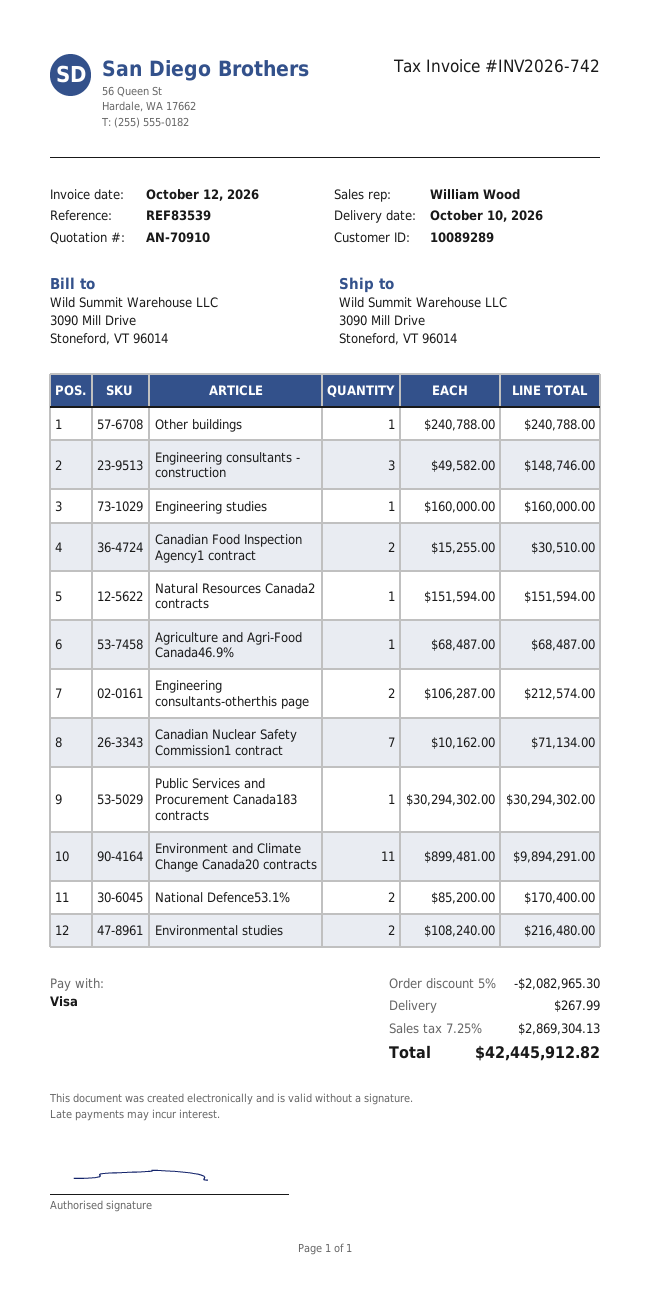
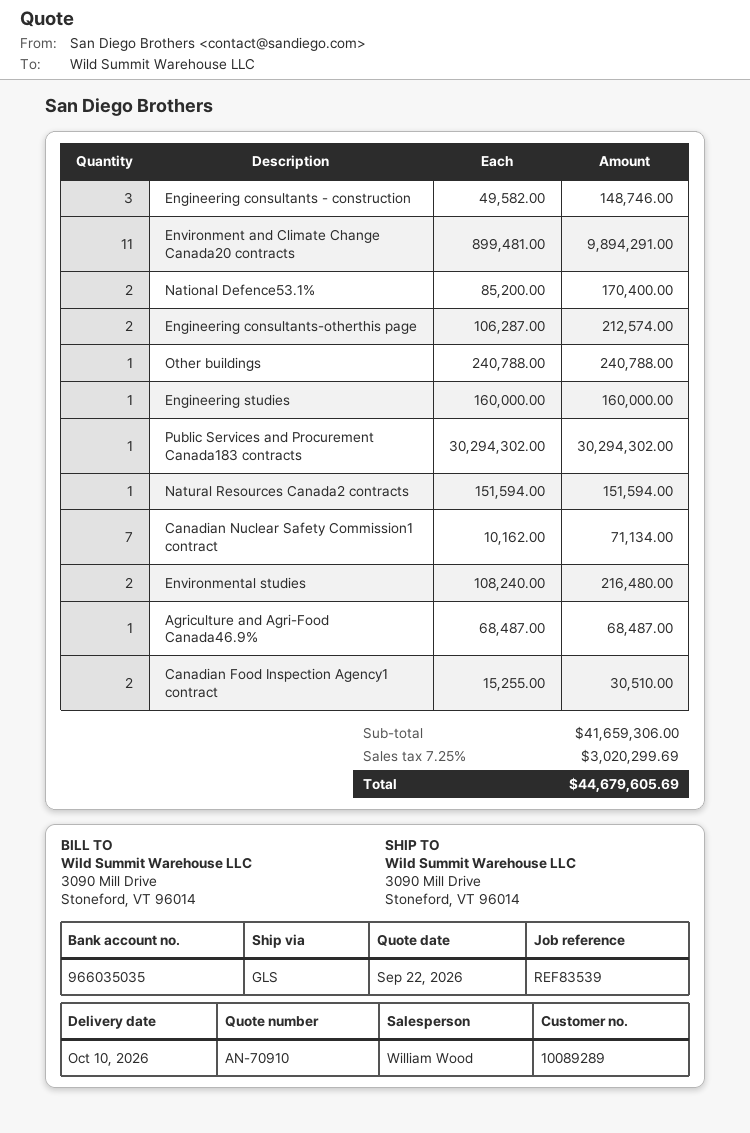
discount: 5% = 2082965.30 -> none
shipping: 267.99 -> none
tax: 7.25% = 2869304.13 -> 7.25% = 3020299.69
total: 42445912.82 -> 44679605.69

